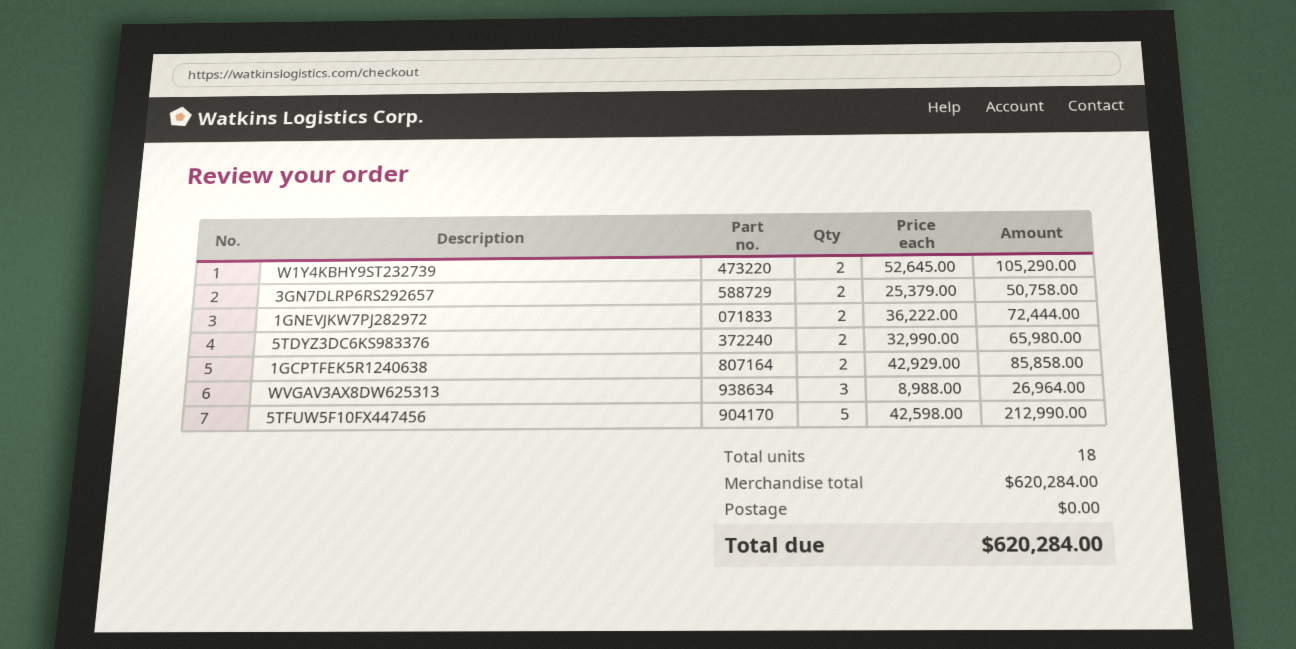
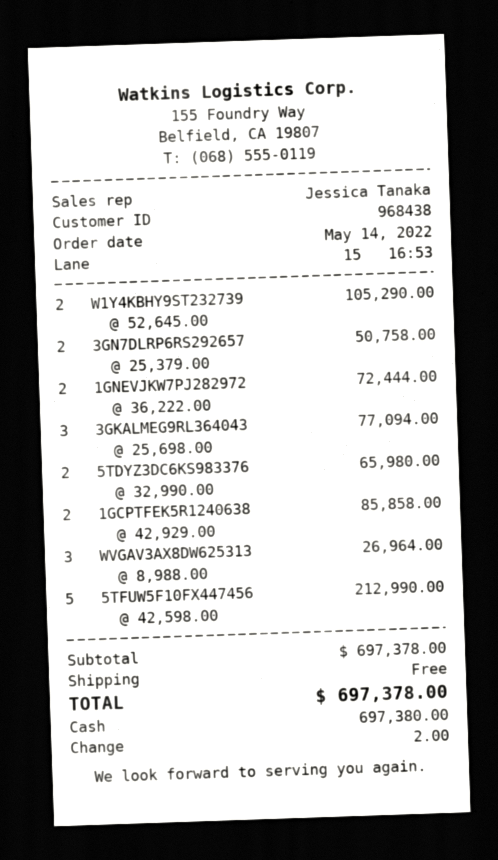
3GKALMEG9RL364043: none -> 3 x 25698.00 = 77094.00
subtotal: 620284.00 -> 697378.00
total: 620284.00 -> 697378.00

